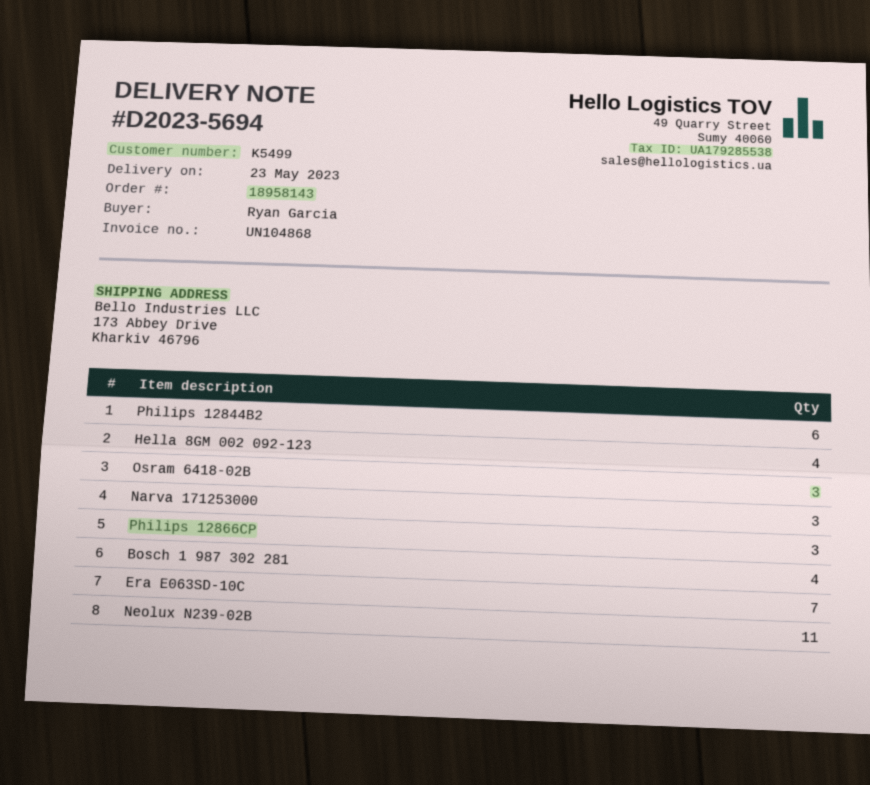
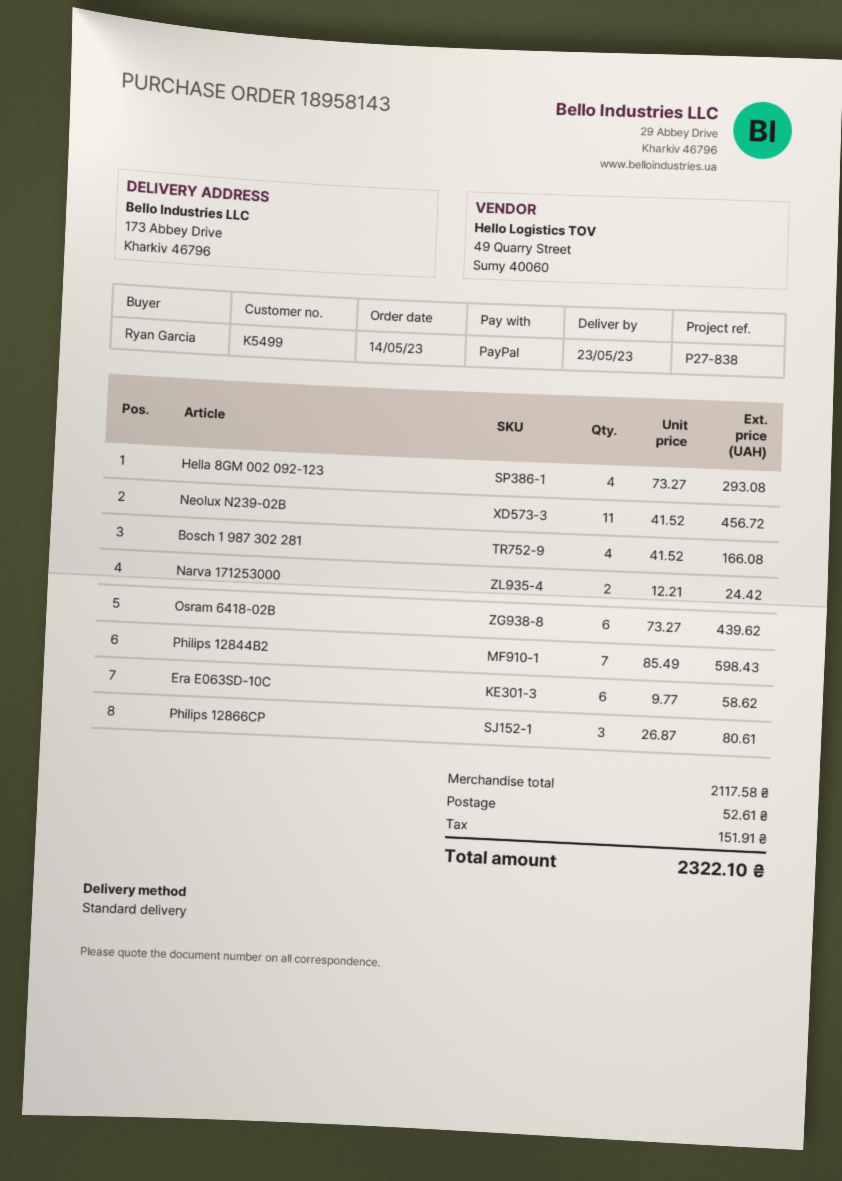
Philips 12844B2: 6 -> 7
Osram 6418-02B: 3 -> 6
Narva 171253000: 3 -> 2
Era E063SD-10C: 7 -> 6

